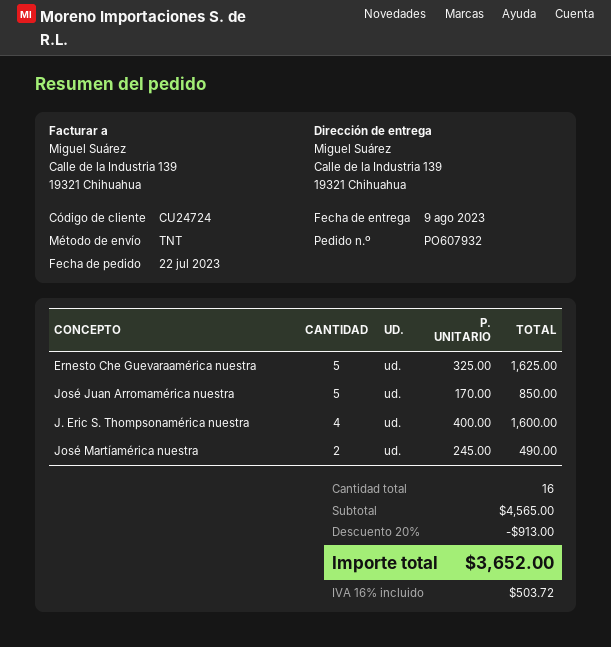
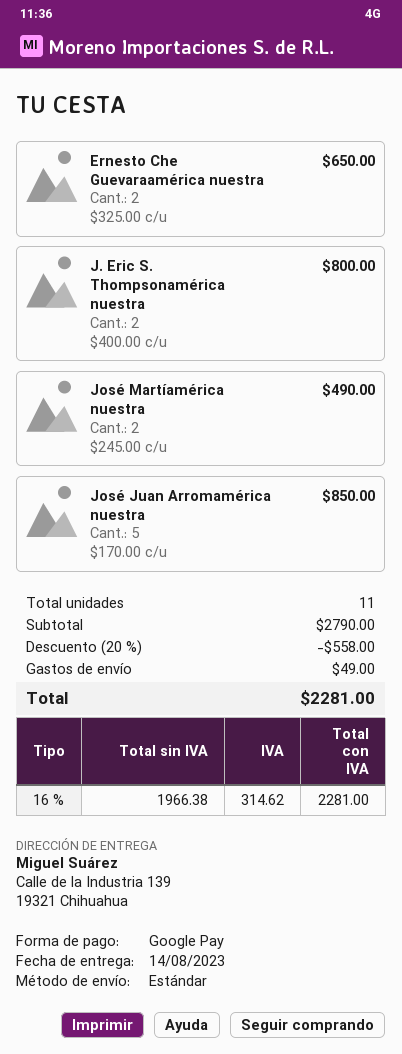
delivery date: 2023-08-09 -> 2023-08-14
shipping method: TNT -> standard
Ernesto Che Guevaraamérica nuestra: 5 x 325.00 = 1625.00 -> 2 x 325.00 = 650.00
J. Eric S. Thompsonamérica nuestra: 4 x 400.00 = 1600.00 -> 2 x 400.00 = 800.00
total quantity: 16 -> 11
subtotal: 4565.00 -> 2790.00
discount: 20% = 913.00 -> 20% = 558.00
shipping: none -> 49.00
tax: 16% = 503.72 -> 16% = 314.62
total: 3652.00 -> 2281.00

